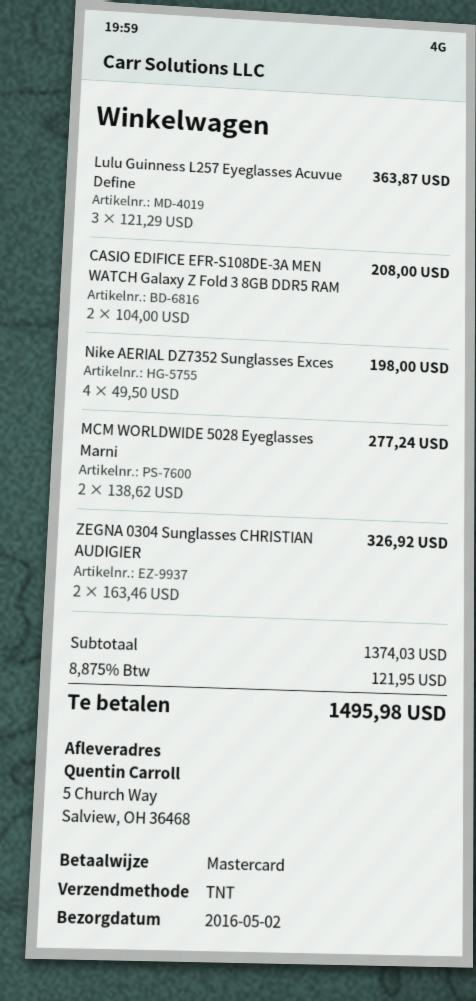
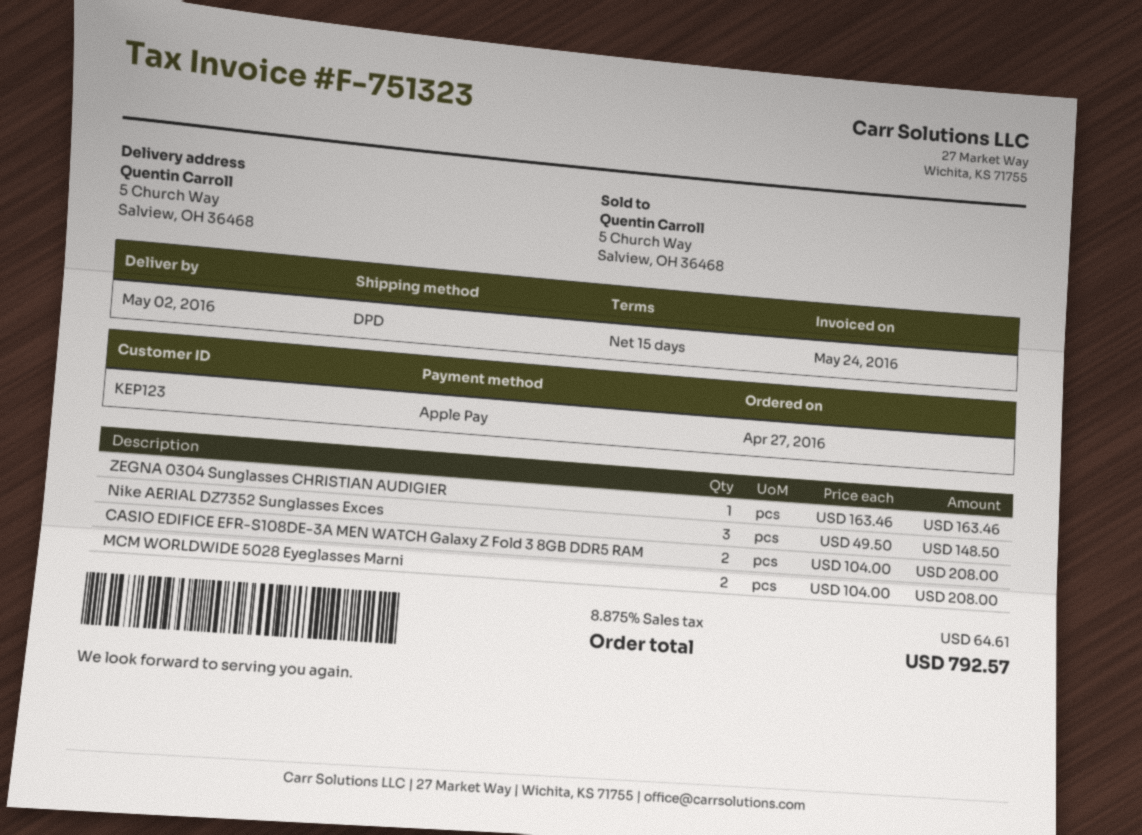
payment method: Mastercard -> Apple Pay
shipping method: TNT -> DPD
Lulu Guinness L257 Eyeglasses Acuvue Define: 3 x 121.29 = 363.87 -> none
Nike AERIAL DZ7352 Sunglasses Exces: 4 x 49.50 = 198.00 -> 3 x 49.50 = 148.50
MCM WORLDWIDE 5028 Eyeglasses Marni: 2 x 138.62 = 277.24 -> 2 x 104.00 = 208.00
ZEGNA 0304 Sunglasses CHRISTIAN AUDIGIER: 2 x 163.46 = 326.92 -> 1 x 163.46 = 163.46
tax: 8.875% = 121.95 -> 8.875% = 64.61
total: 1495.98 -> 792.57

